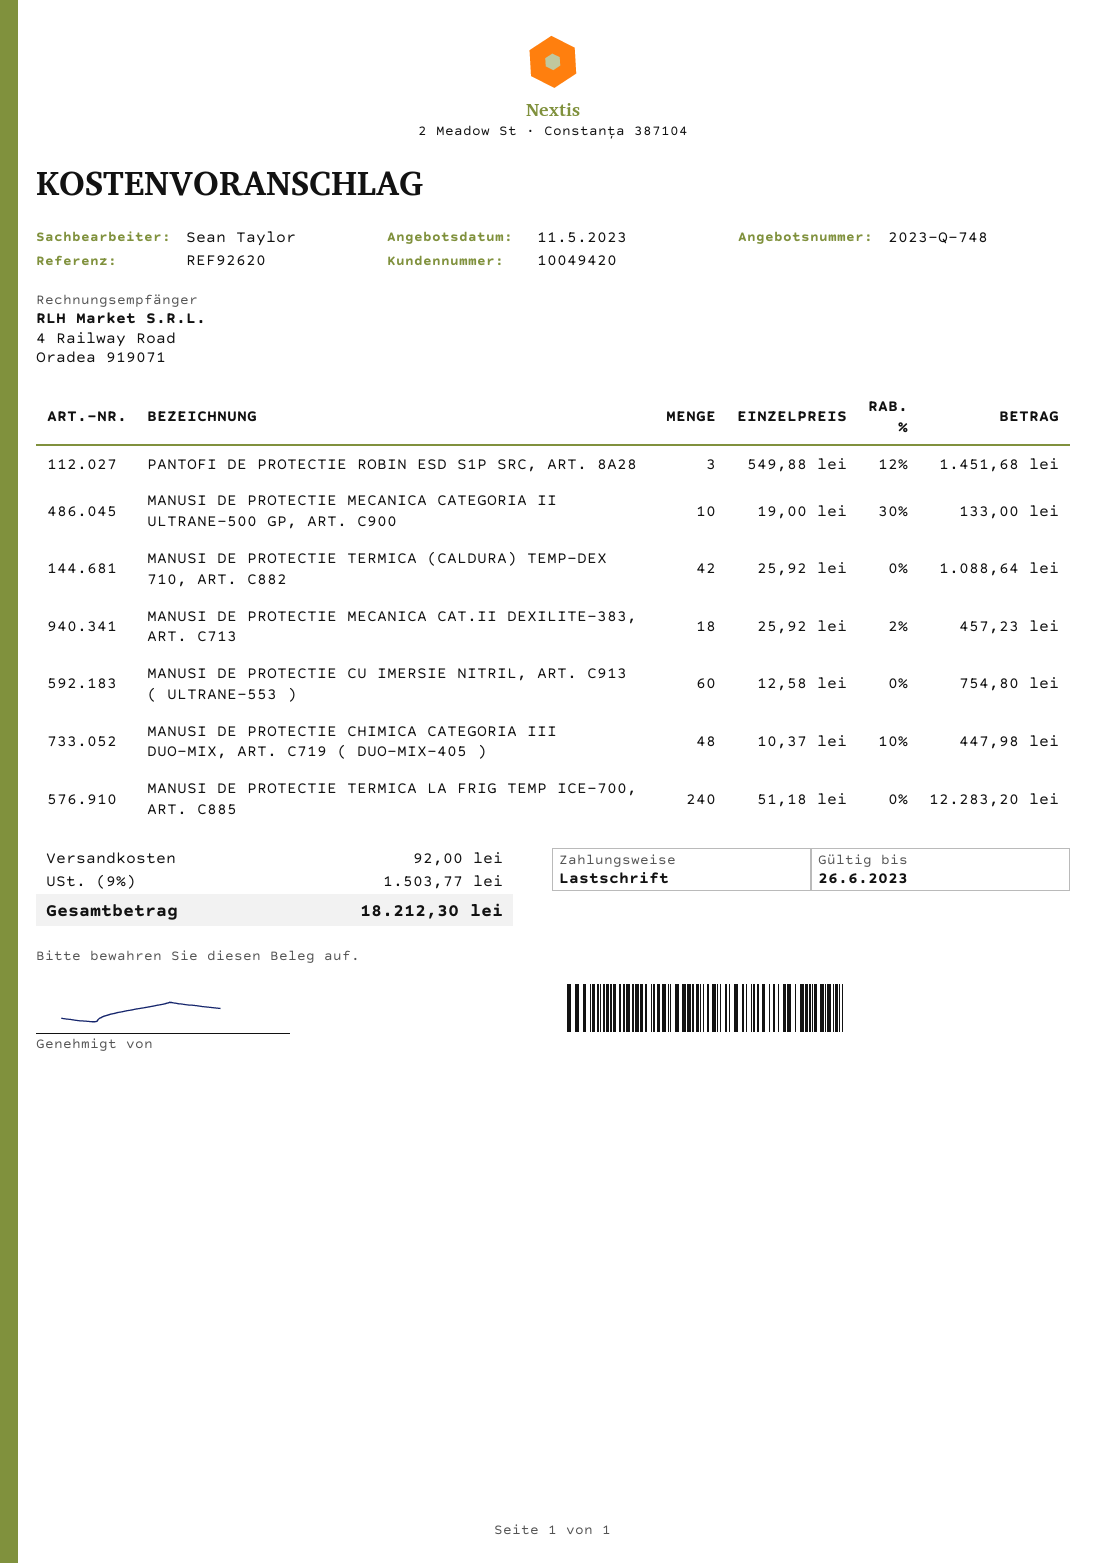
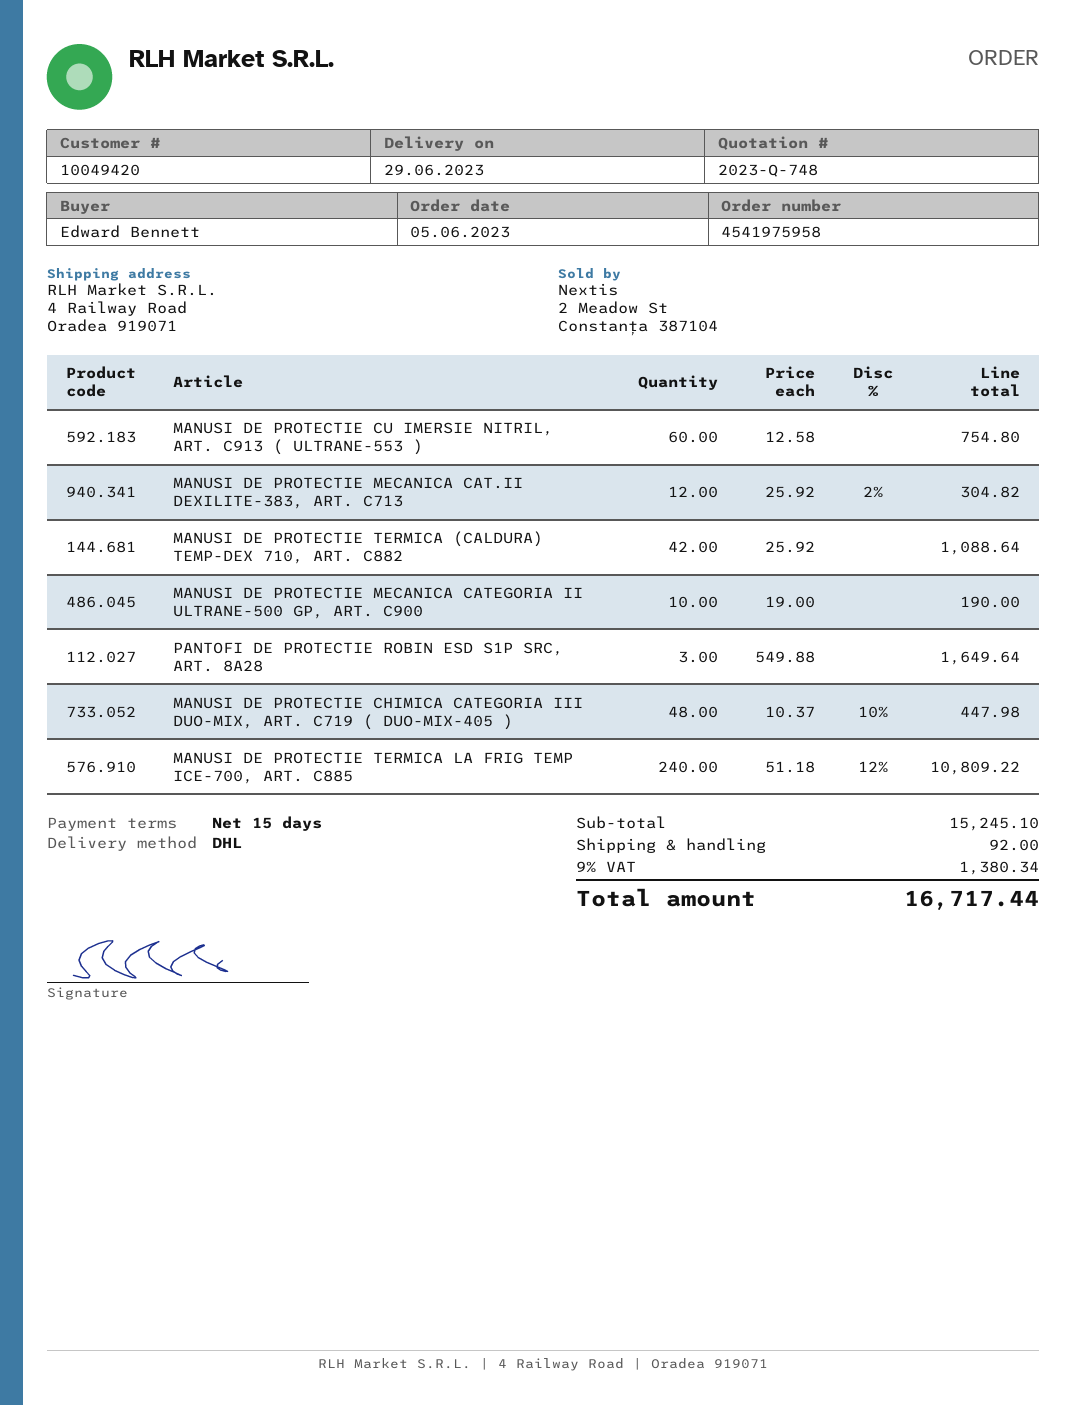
PANTOFI DE PROTECTIE ROBIN ESD S1P SRC, ART. 8A28: 3 x 549.88 - 12% = 1451.68 -> 3 x 549.88 = 1649.64
MANUSI DE PROTECTIE MECANICA CATEGORIA II ULTRANE-500 GP, ART. C900: 10 x 19.00 - 30% = 133.00 -> 10 x 19.00 = 190.00
MANUSI DE PROTECTIE MECANICA CAT.II DEXILITE-383, ART. C713: 18 x 25.92 - 2% = 457.23 -> 12 x 25.92 - 2% = 304.82
MANUSI DE PROTECTIE TERMICA LA FRIG TEMP ICE-700, ART. C885: 240 x 51.18 = 12283.20 -> 240 x 51.18 - 12% = 10809.22
tax: 9% = 1503.77 -> 9% = 1380.34
total: 18212.30 -> 16717.44

